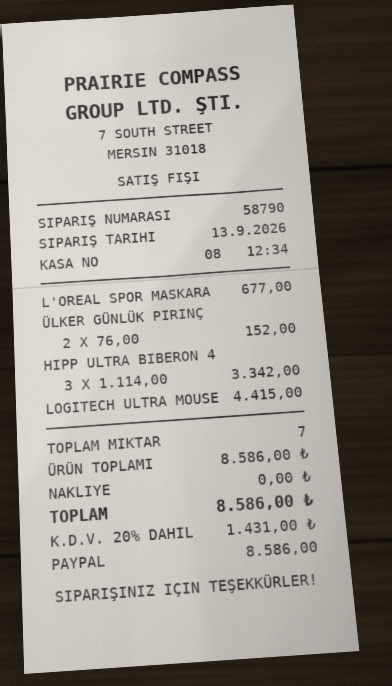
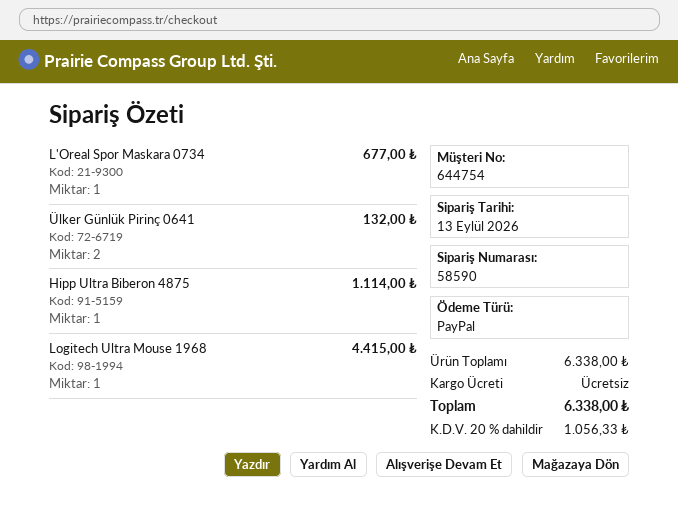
order number: 58790 -> 58590
ÜLKER GÜNLÜK PIRINÇ: 2 for 152.00 -> 2 for 132.00
HIPP ULTRA BIBERON 4: 3 for 3342.00 -> 1 for 1114.00
subtotal: 8586.00 -> 6338.00
tax: 20% = 1431.00 -> 20% = 1056.33
total: 8586.00 -> 6338.00

